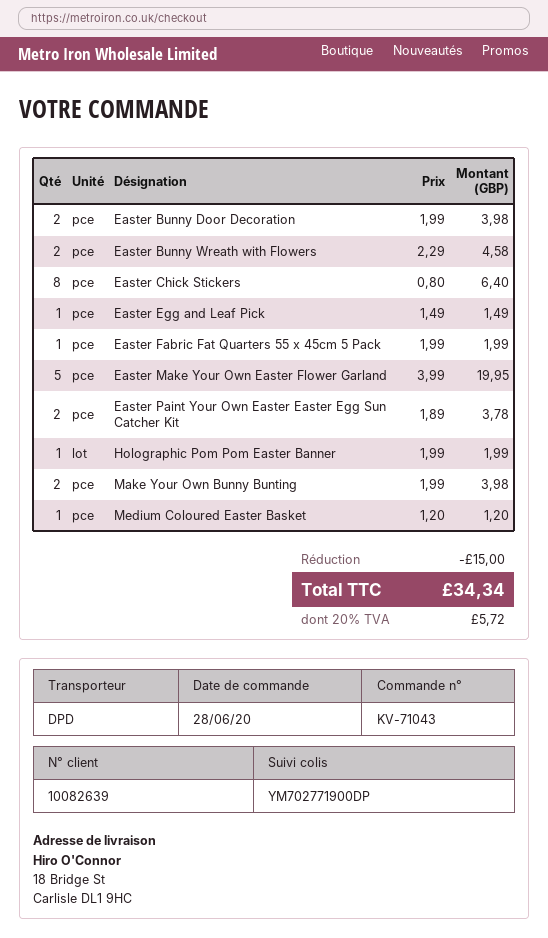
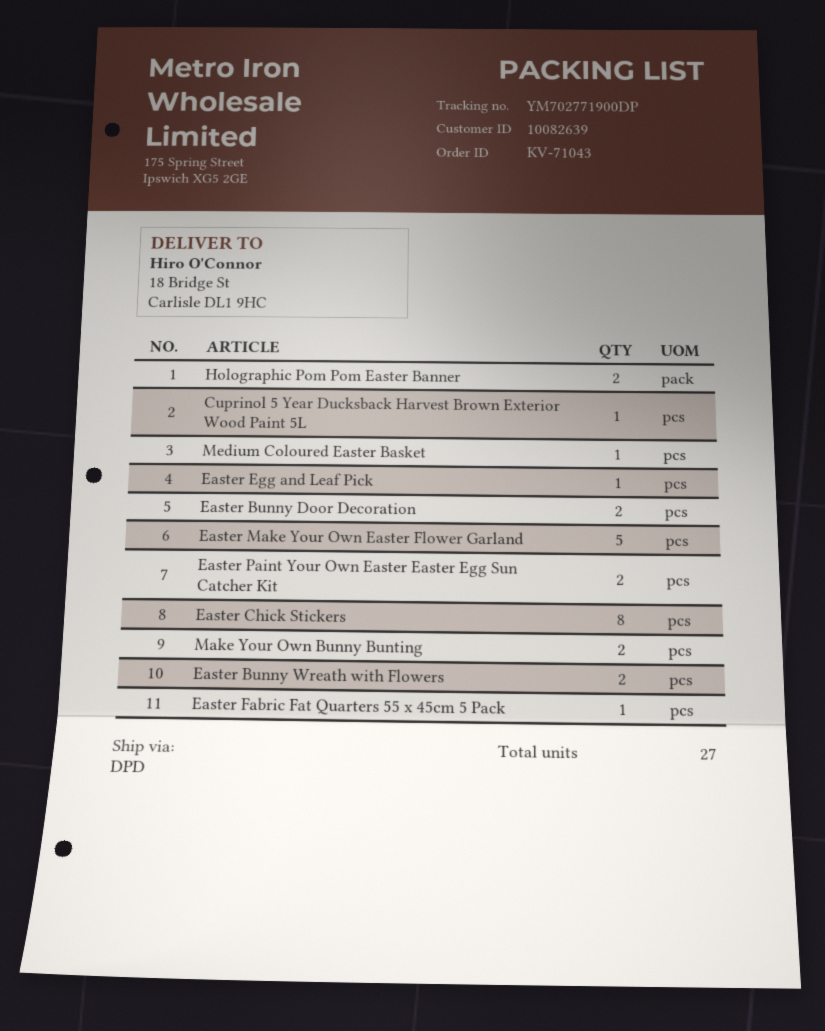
Holographic Pom Pom Easter Banner: 1 -> 2
Cuprinol 5 Year Ducksback Harvest Brown Exterior Wood Paint 5L: none -> 1

